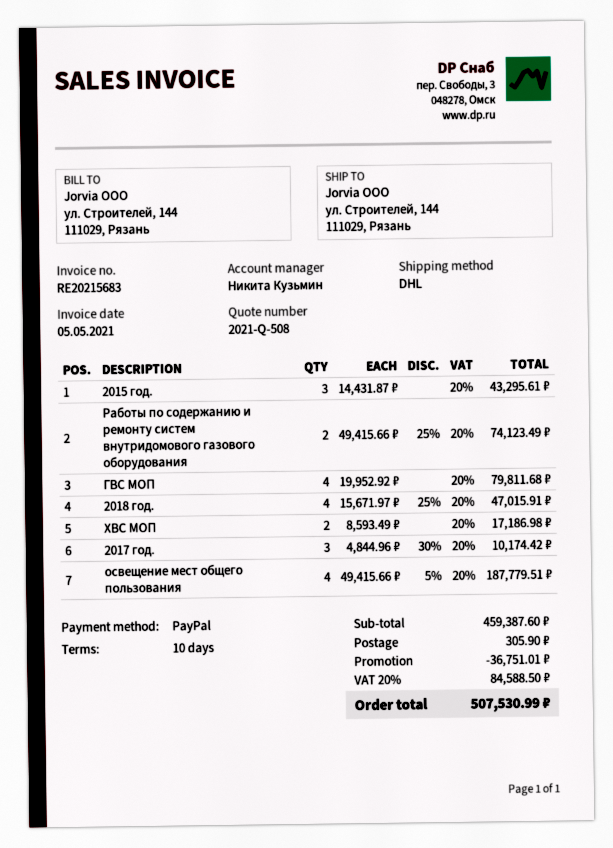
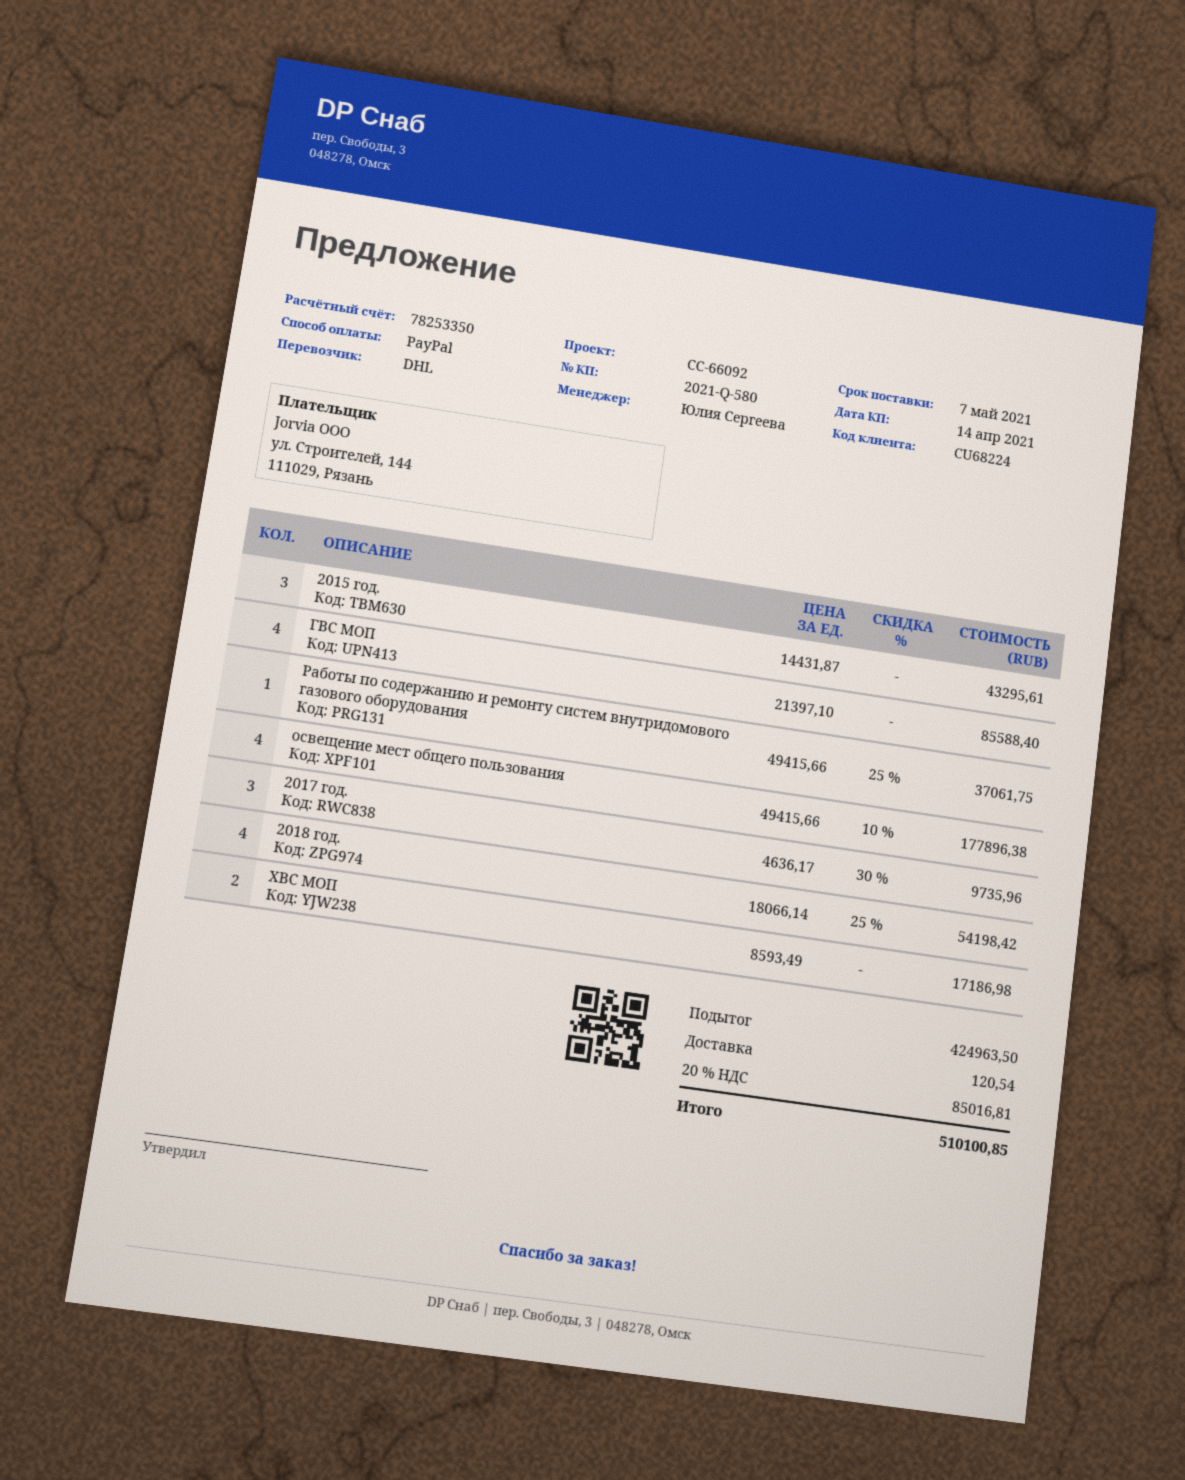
quote number: 2021-Q-508 -> 2021-Q-580
sales rep: Никита Кузьмин -> Юлия Сергеева
Работы по содержанию и ремонту систем внутридомового газового оборудования: 2 x 49415.66 - 25% = 74123.49 -> 1 x 49415.66 - 25% = 37061.75
ГВС МОП: 4 x 19952.92 = 79811.68 -> 4 x 21397.10 = 85588.40
2018 год.: 4 x 15671.97 - 25% = 47015.91 -> 4 x 18066.14 - 25% = 54198.42
2017 год.: 3 x 4844.96 - 30% = 10174.42 -> 3 x 4636.17 - 30% = 9735.96
освещение мест общего пользования: 4 x 49415.66 - 5% = 187779.51 -> 4 x 49415.66 - 10% = 177896.38
subtotal: 459387.60 -> 424963.50
discount: 36751.01 -> none
shipping: 305.90 -> 120.54
tax: 20% = 84588.50 -> 20% = 85016.81
total: 507530.99 -> 510100.85

